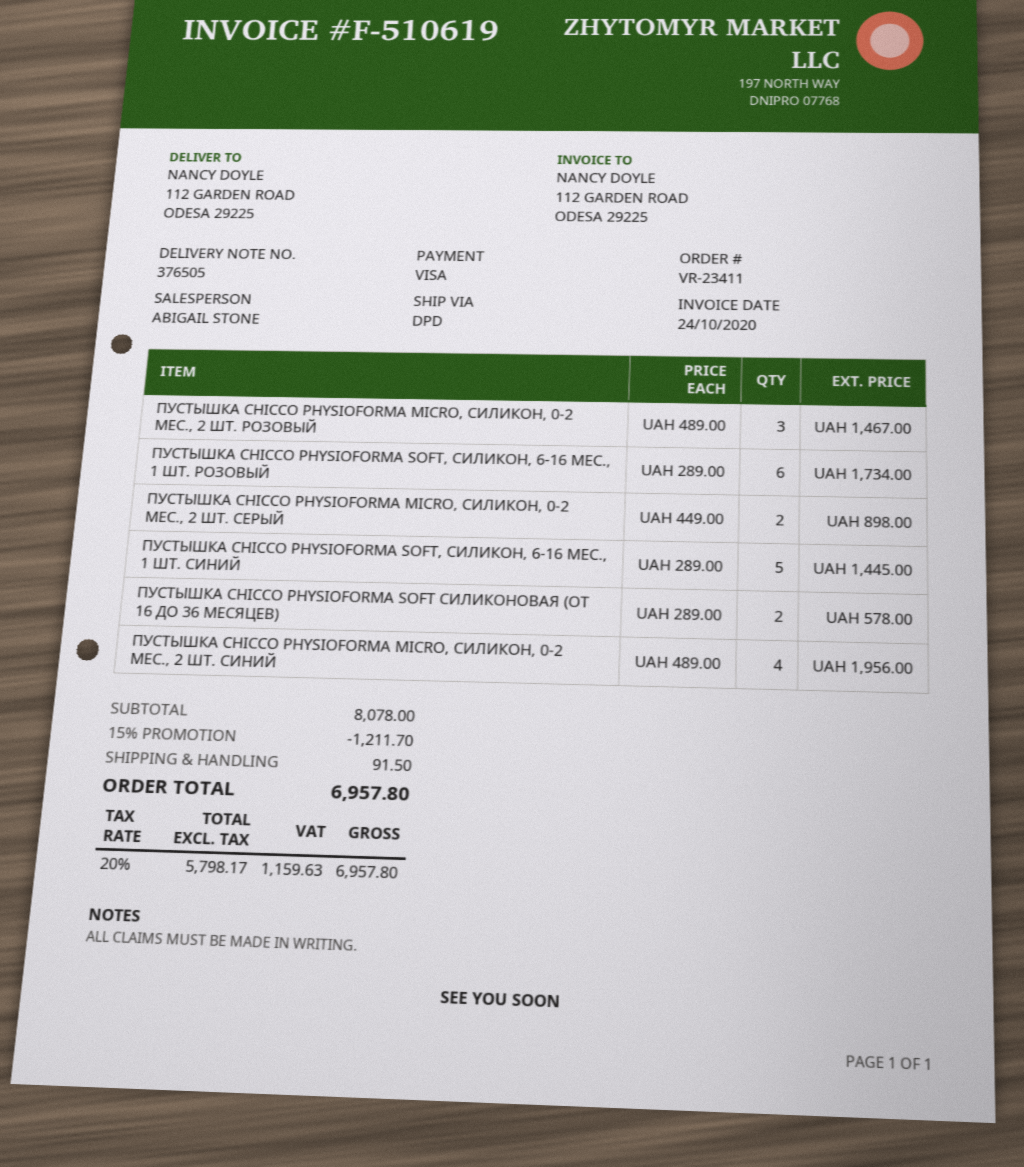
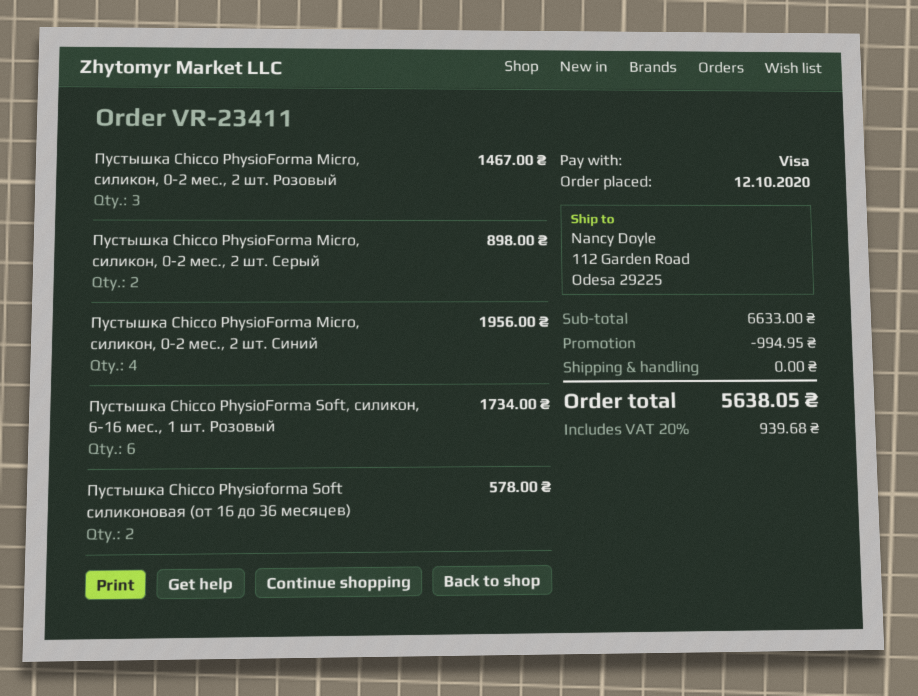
ПУСТЫШКА CHICCO PHYSIOFORMA SOFT, СИЛИКОН, 6-16 МЕС., 1 ШТ. СИНИЙ: 5 for 1445.00 -> none
subtotal: 8078.00 -> 6633.00
discount: 1211.70 -> 994.95
shipping: 91.50 -> 0.00
tax: 20% = 1159.63 -> 20% = 939.68
total: 6957.80 -> 5638.05

